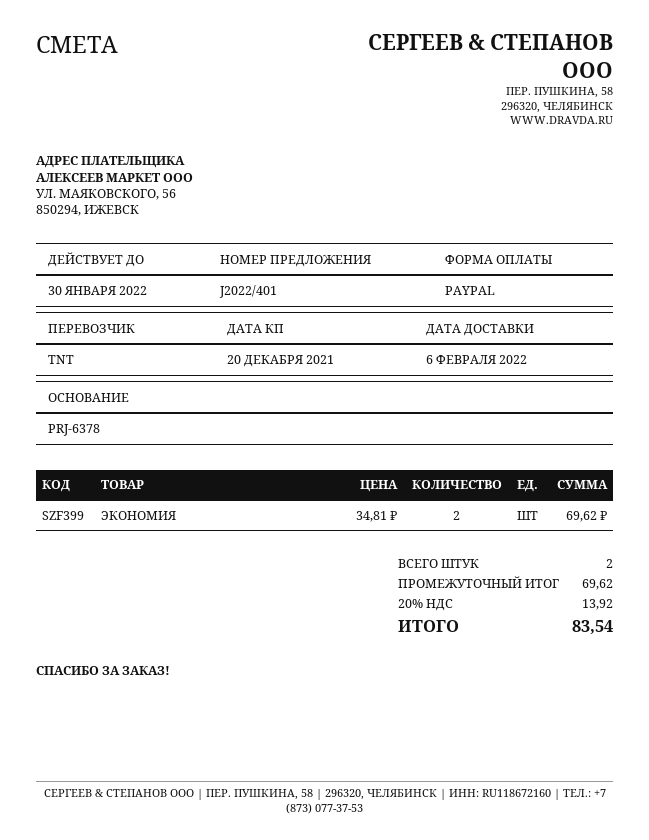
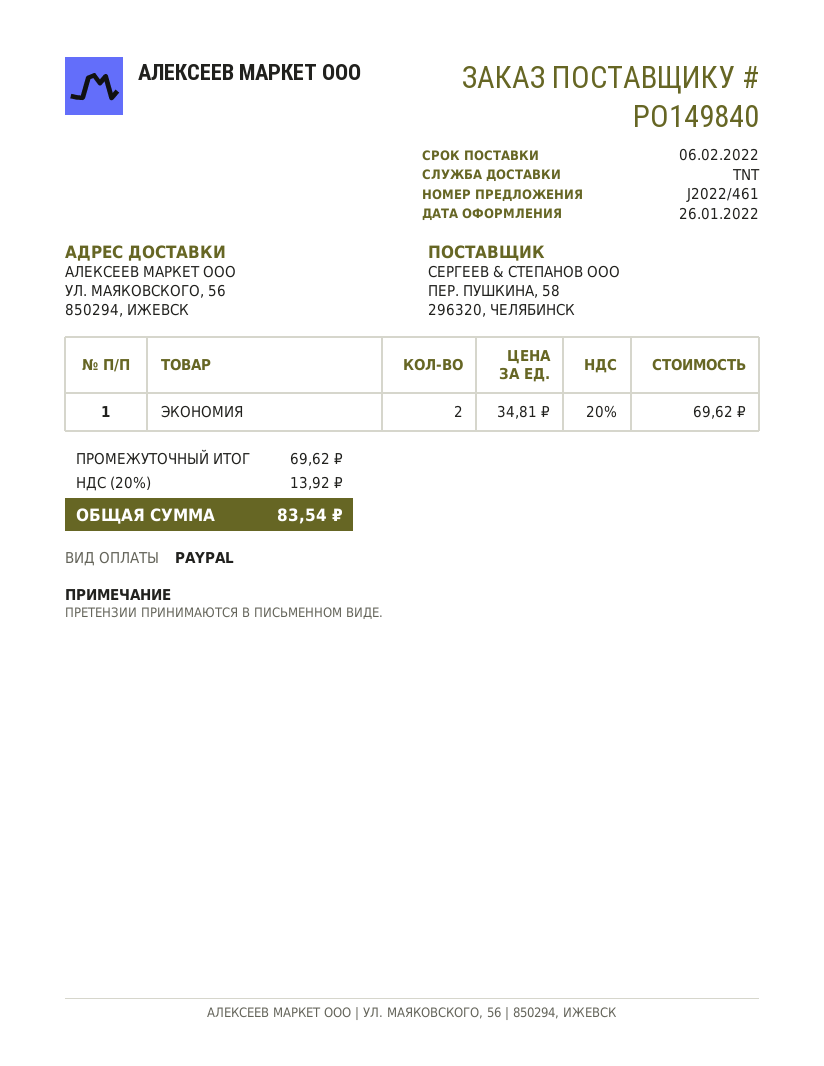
quote number: J2022/401 -> J2022/461

